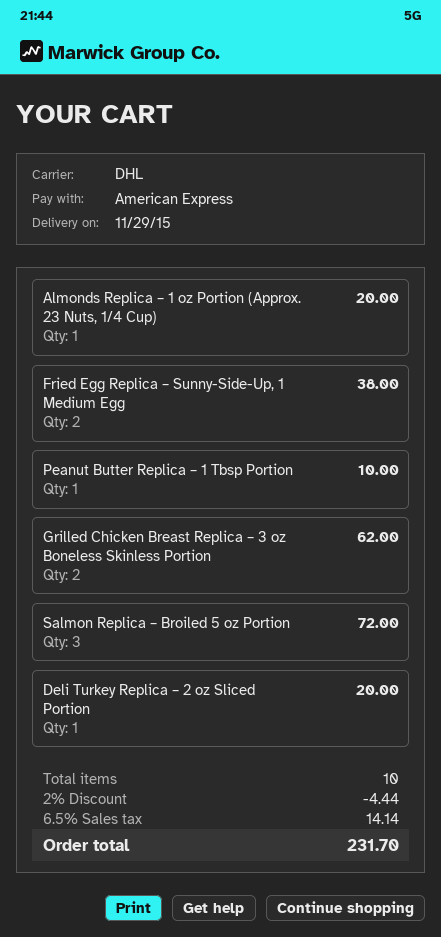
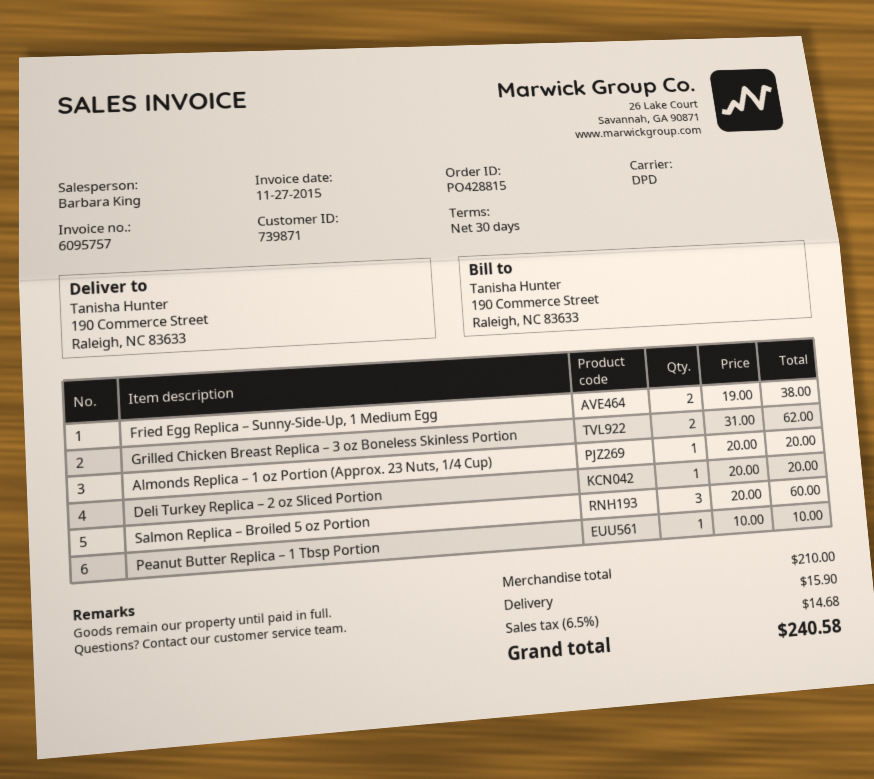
shipping method: DHL -> DPD
Salmon Replica – Broiled 5 oz Portion: 3 for 72.00 -> 3 for 60.00
discount: 2% = 4.44 -> none
shipping: none -> 15.90
tax: 6.5% = 14.14 -> 6.5% = 14.68
total: 231.70 -> 240.58

